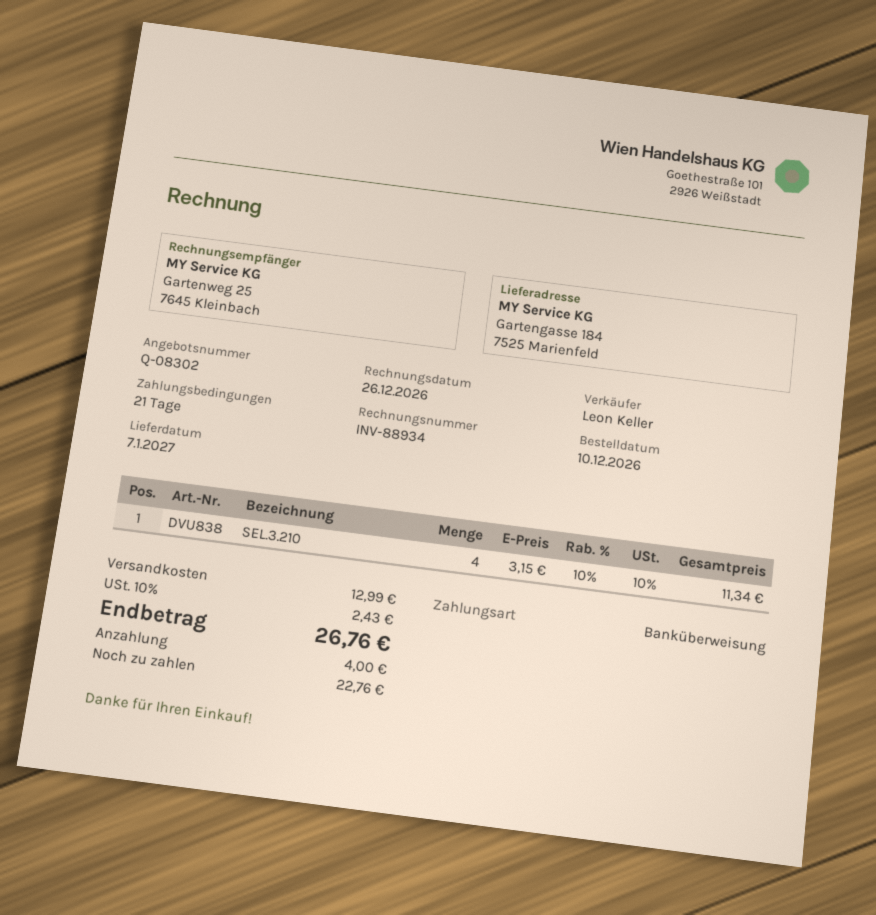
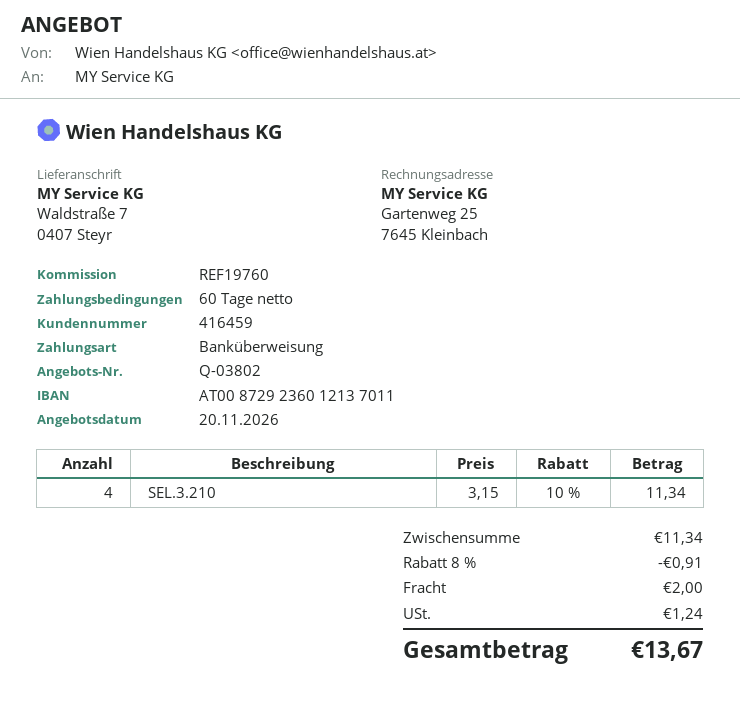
quote number: Q-08302 -> Q-03802
payment terms: 21 days -> 60 days
ship to: Gartengasse 184, 7525 Marienfeld -> Waldstraße 7, 0407 Steyr
discount: none -> 8% = 0.91
shipping: 12.99 -> 2.00
tax: 2.43 -> 1.24
total: 26.76 -> 13.67

